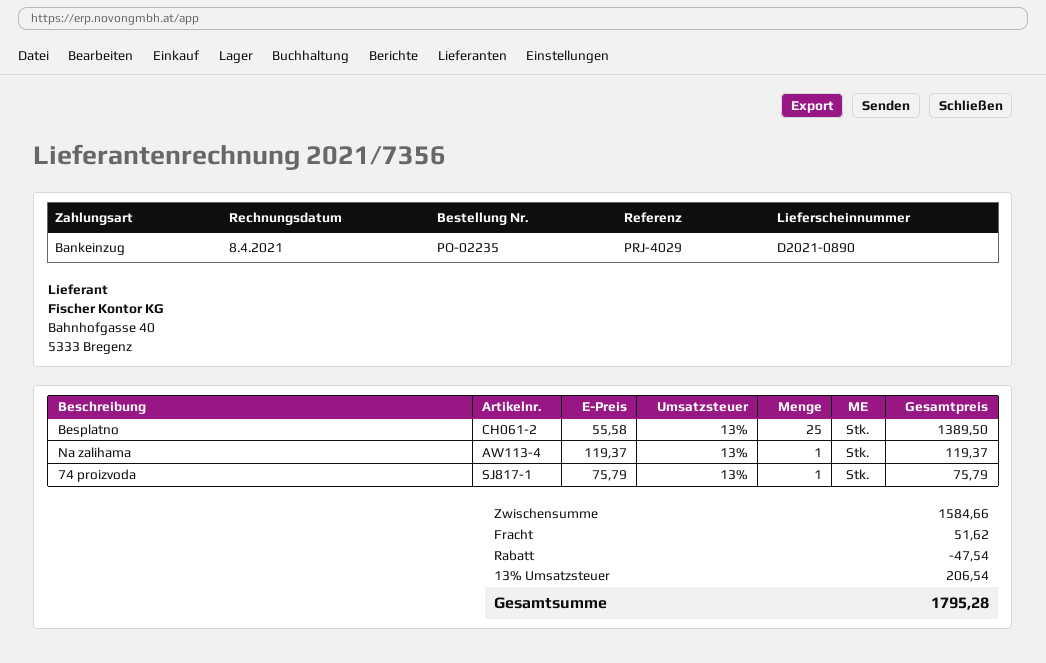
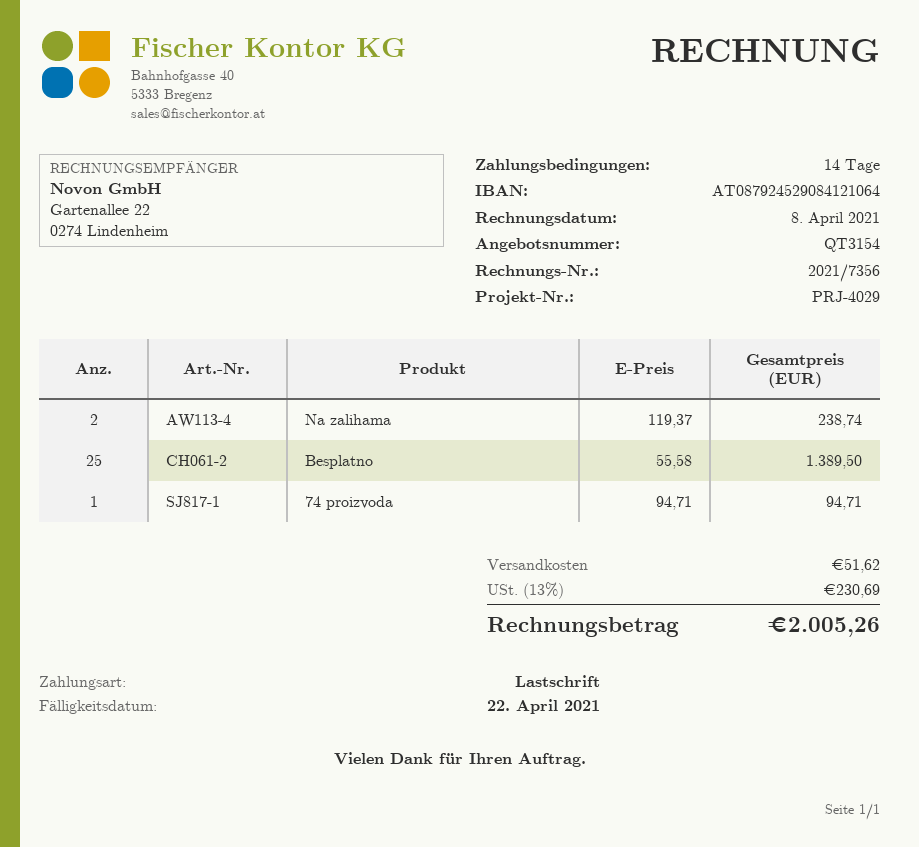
Na zalihama: 1 x 119.37 = 119.37 -> 2 x 119.37 = 238.74
74 proizvoda: 1 x 75.79 = 75.79 -> 1 x 94.71 = 94.71
discount: 47.54 -> none
tax: 13% = 206.54 -> 13% = 230.69
total: 1795.28 -> 2005.26

